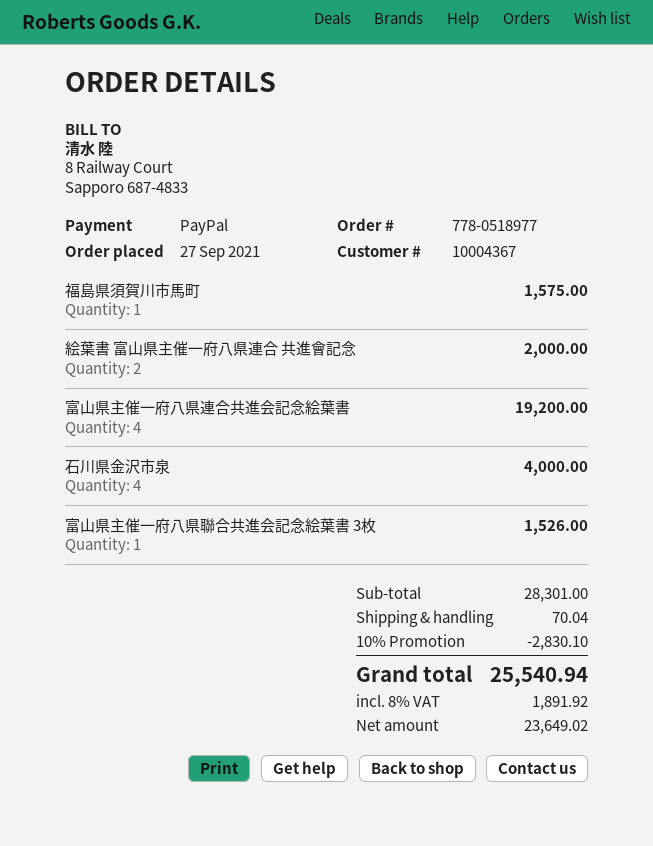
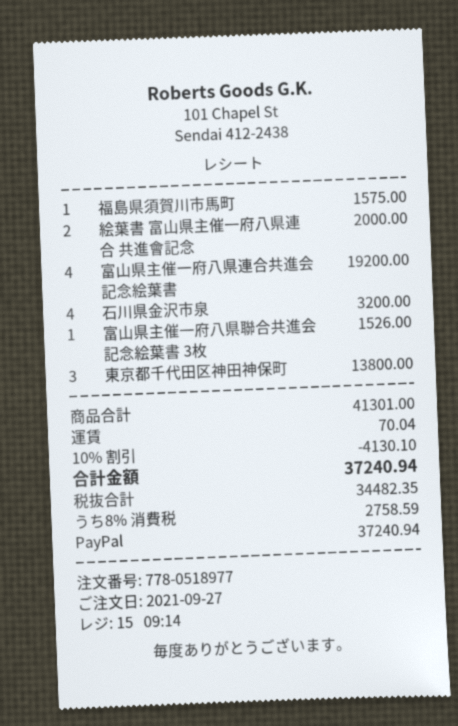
石川県金沢市泉: 4 for 4000.00 -> 4 for 3200.00
東京都千代田区神田神保町: none -> 3 for 13800.00
subtotal: 28301.00 -> 41301.00
discount: 10% = 2830.10 -> 10% = 4130.10
net: 23649.02 -> 34482.35
tax: 8% = 1891.92 -> 8% = 2758.59
total: 25540.94 -> 37240.94

